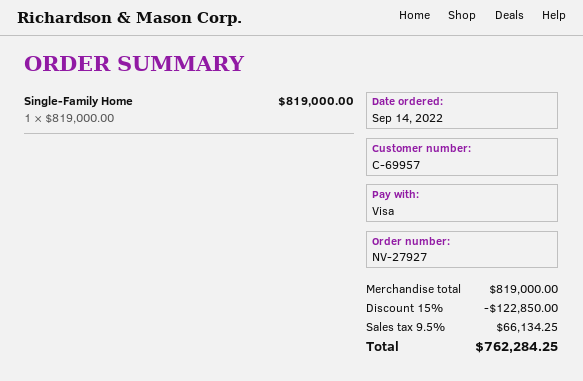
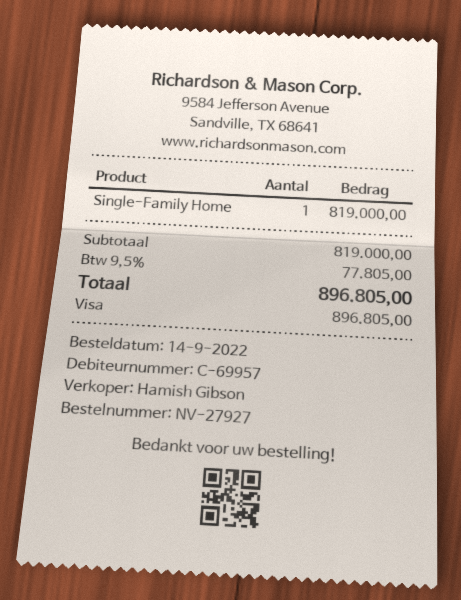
discount: 15% = 122850.00 -> none
tax: 9.5% = 66134.25 -> 9.5% = 77805.00
total: 762284.25 -> 896805.00

